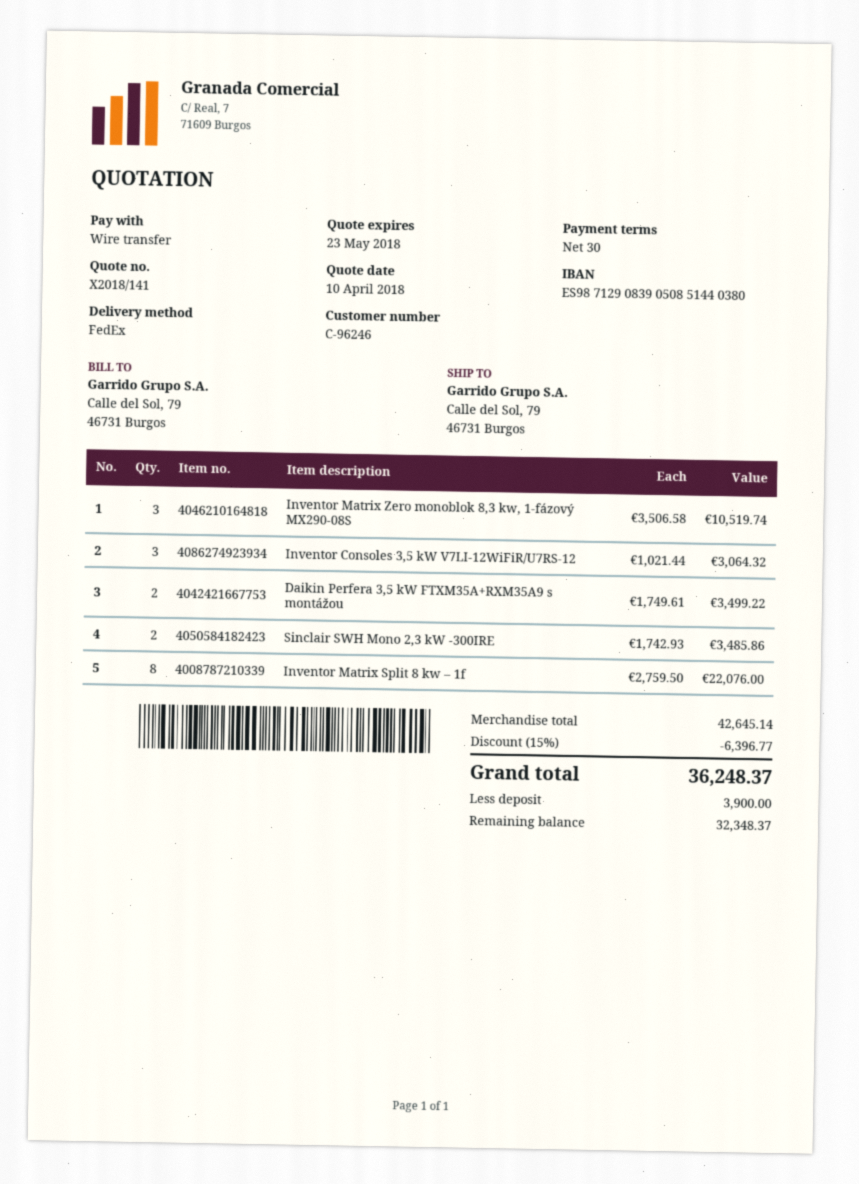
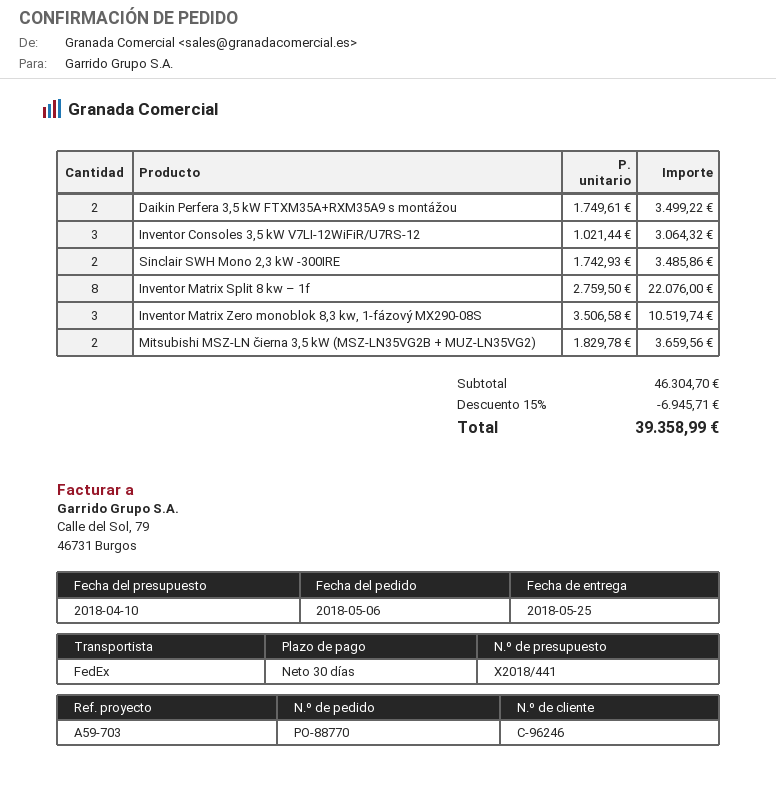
quote number: X2018/141 -> X2018/441
Mitsubishi MSZ-LN čierna 3,5 kW (MSZ-LN35VG2B + MUZ-LN35VG2): none -> 2 x 1829.78 = 3659.56
subtotal: 42645.14 -> 46304.70
discount: 15% = 6396.77 -> 15% = 6945.71
total: 36248.37 -> 39358.99

